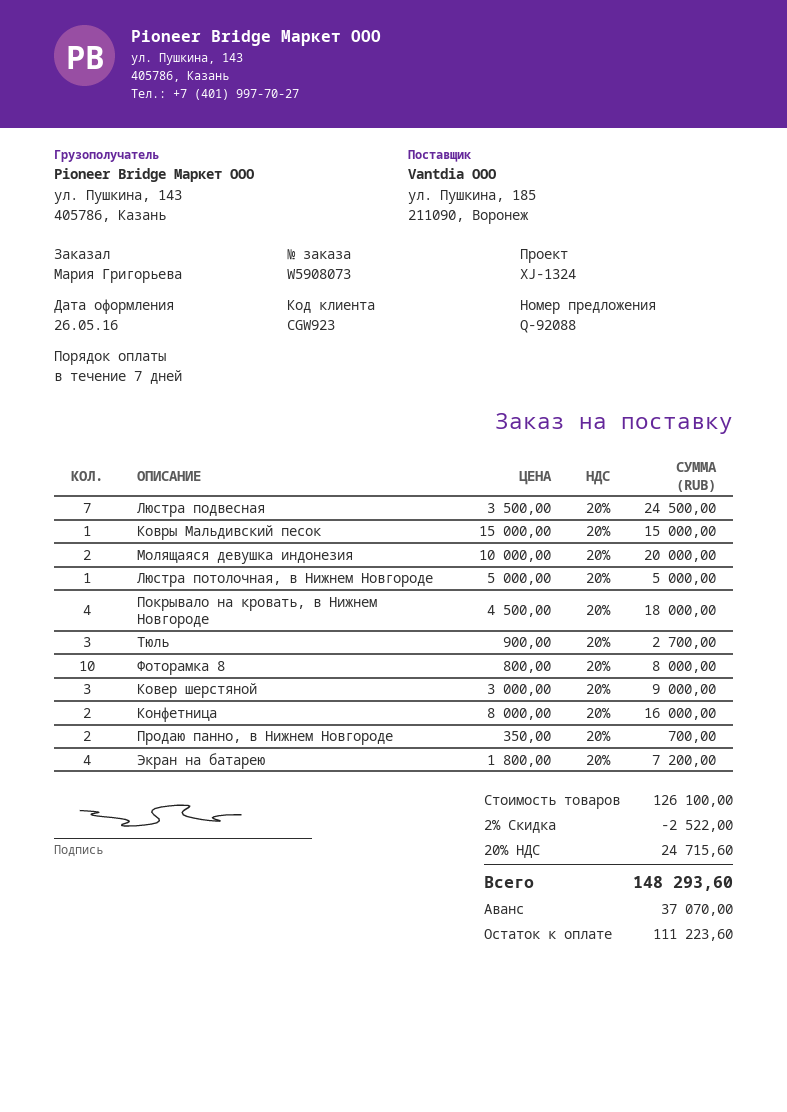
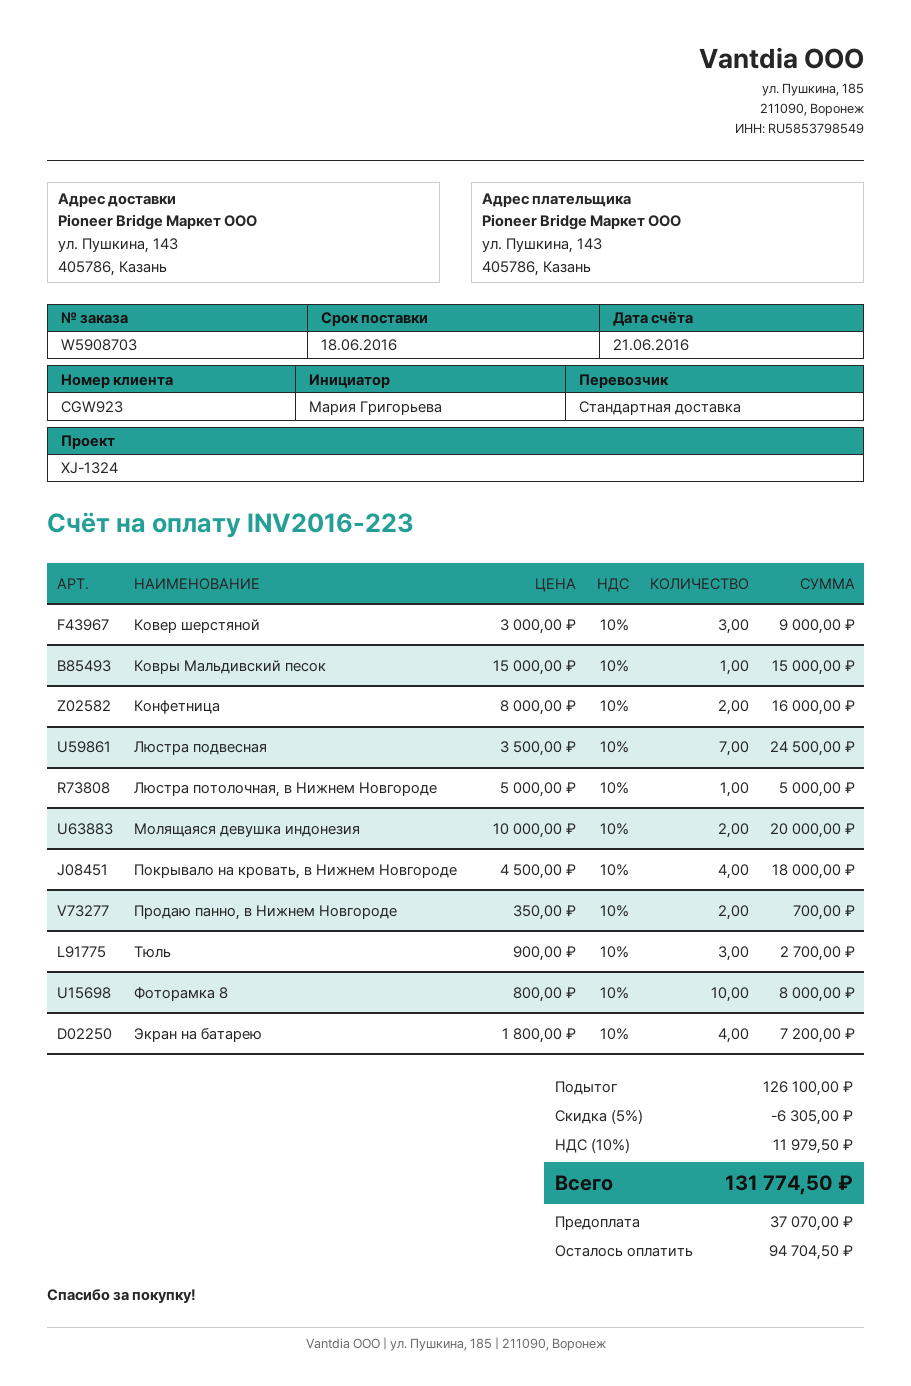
order number: W5908073 -> W5908703
discount: 2% = 2522.00 -> 5% = 6305.00
tax: 20% = 24715.60 -> 10% = 11979.50
total: 148293.60 -> 131774.50
balance: 111223.60 -> 94704.50

